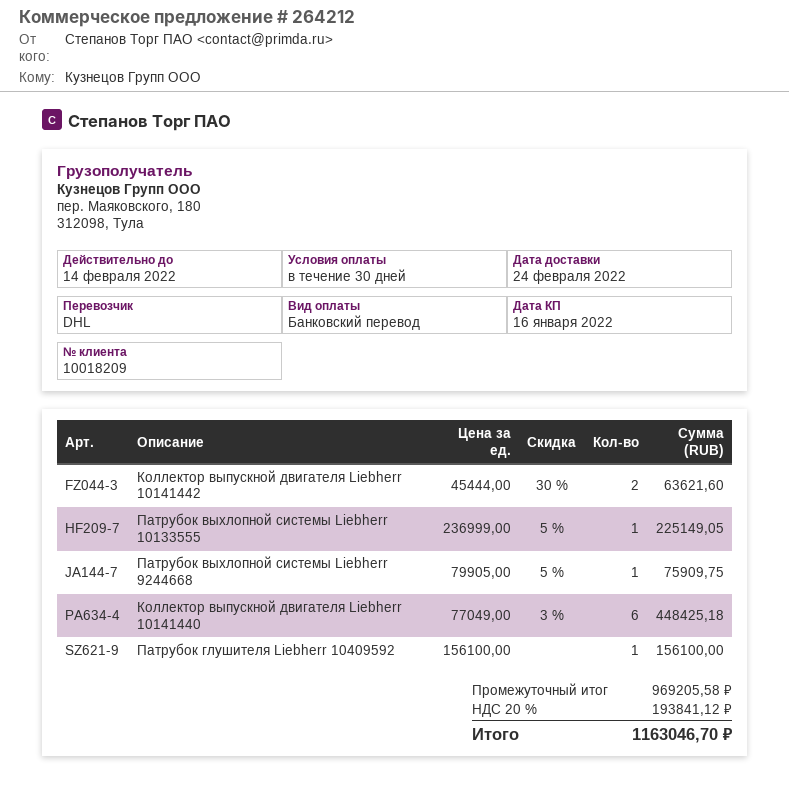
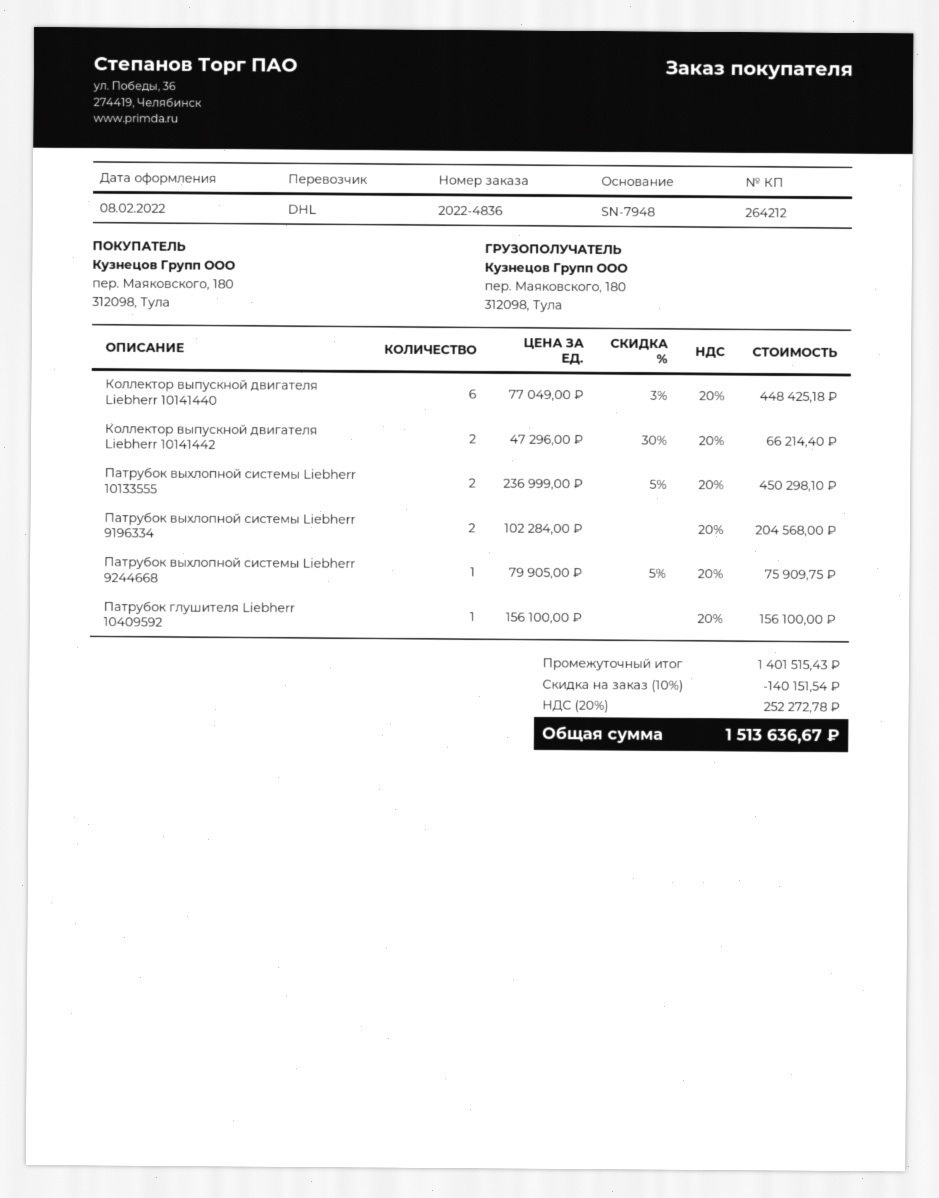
Коллектор выпускной двигателя Liebherr 10141442: 2 x 45444.00 - 30% = 63621.60 -> 2 x 47296.00 - 30% = 66214.40
Патрубок выхлопной системы Liebherr 10133555: 1 x 236999.00 - 5% = 225149.05 -> 2 x 236999.00 - 5% = 450298.10
Патрубок выхлопной системы Liebherr 9196334: none -> 2 x 102284.00 = 204568.00
subtotal: 969205.58 -> 1401515.43
discount: none -> 10% = 140151.54
tax: 20% = 193841.12 -> 20% = 252272.78
total: 1163046.70 -> 1513636.67

